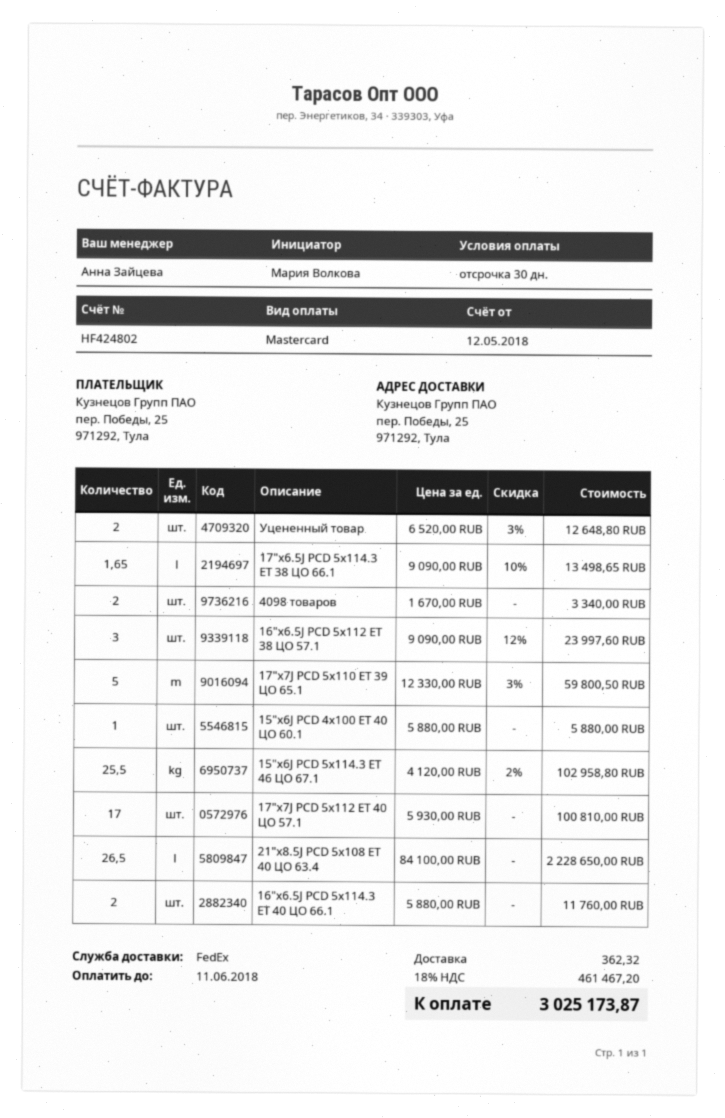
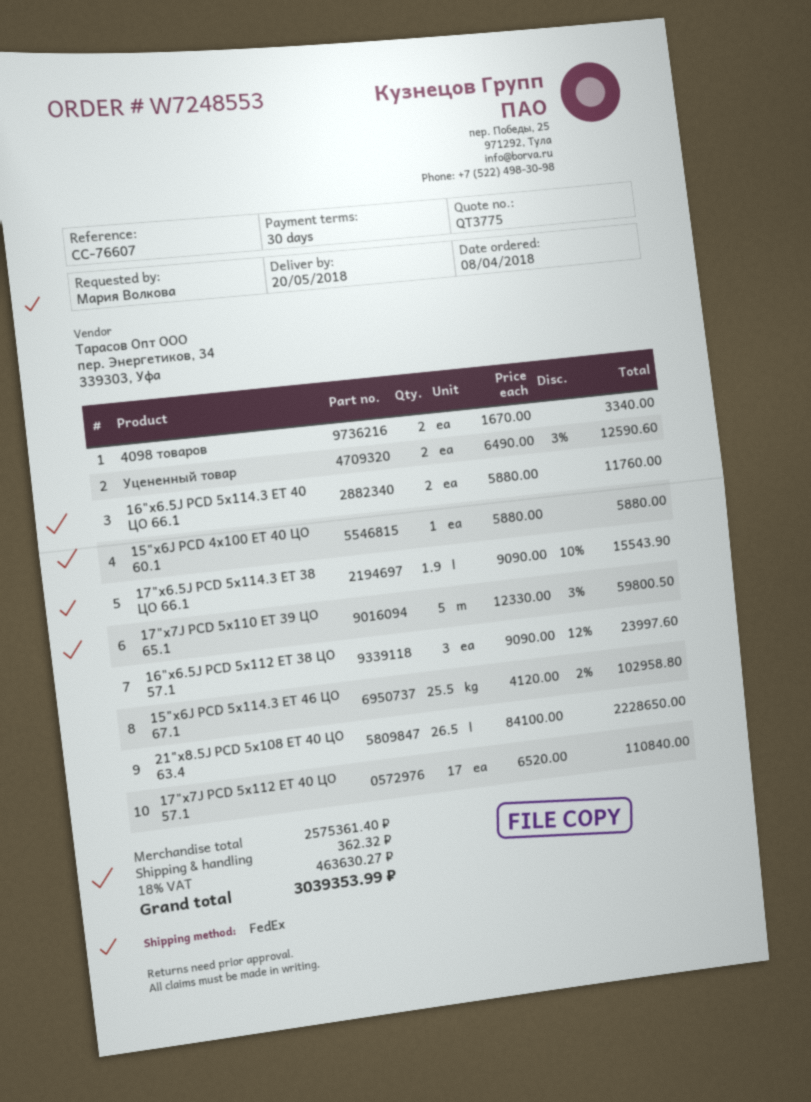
Уцененный товар: 2 x 6520.00 - 3% = 12648.80 -> 2 x 6490.00 - 3% = 12590.60
17"x6.5J PCD 5x114.3 ЕТ 38 ЦО 66.1: 1.65 x 9090.00 - 10% = 13498.65 -> 1.9 x 9090.00 - 10% = 15543.90
17"x7J PCD 5x112 ЕТ 40 ЦО 57.1: 17 x 5930.00 = 100810.00 -> 17 x 6520.00 = 110840.00
tax: 18% = 461467.20 -> 18% = 463630.27
total: 3025173.87 -> 3039353.99

